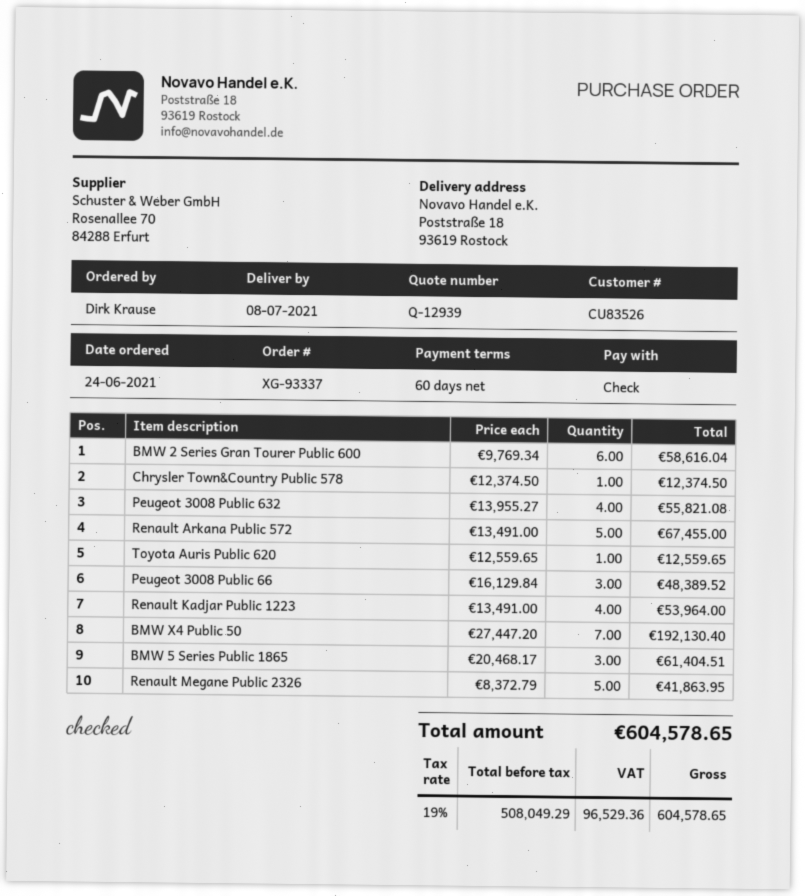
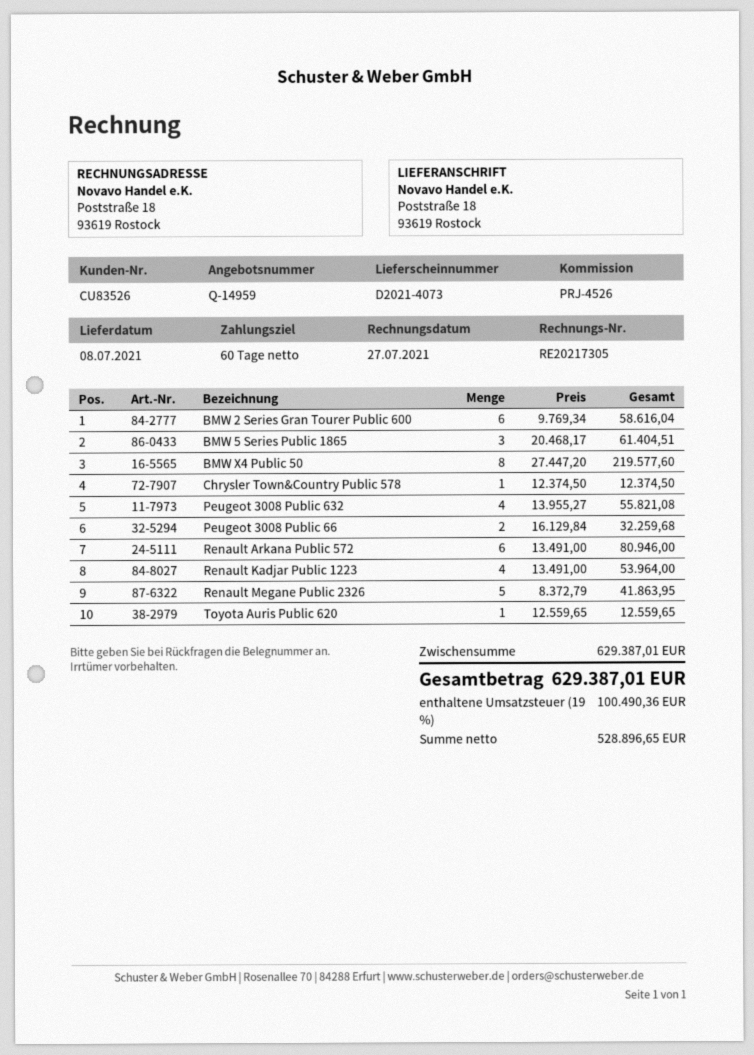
quote number: Q-12939 -> Q-14959
Renault Arkana Public 572: 5 x 13491.00 = 67455.00 -> 6 x 13491.00 = 80946.00
Peugeot 3008 Public 66: 3 x 16129.84 = 48389.52 -> 2 x 16129.84 = 32259.68
BMW X4 Public 50: 7 x 27447.20 = 192130.40 -> 8 x 27447.20 = 219577.60
net: 508049.29 -> 528896.65
tax: 19% = 96529.36 -> 19% = 100490.36
total: 604578.65 -> 629387.01

